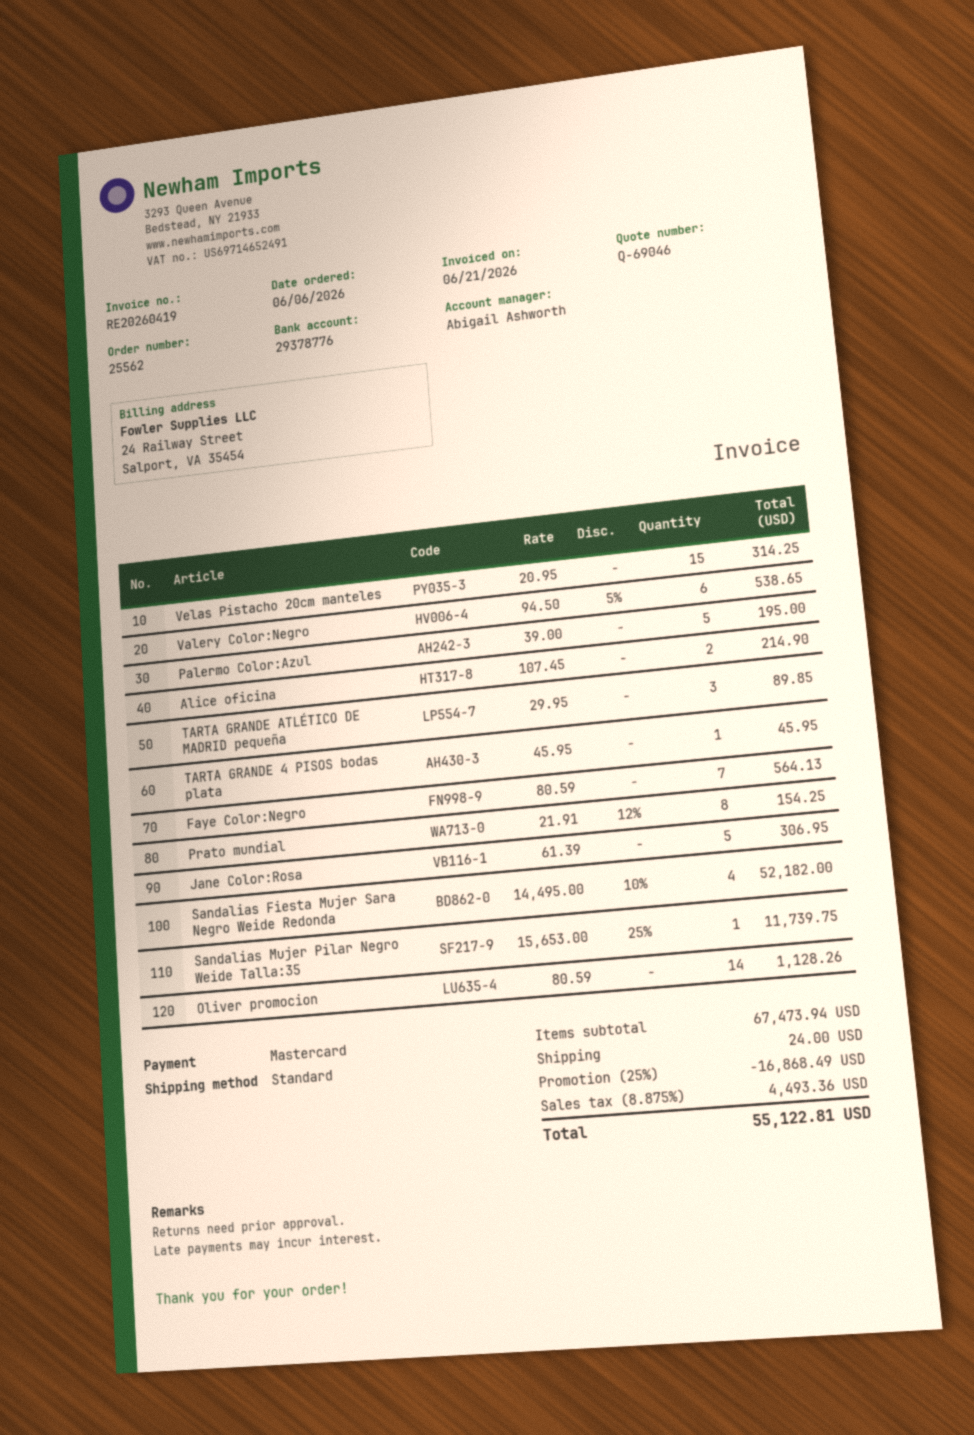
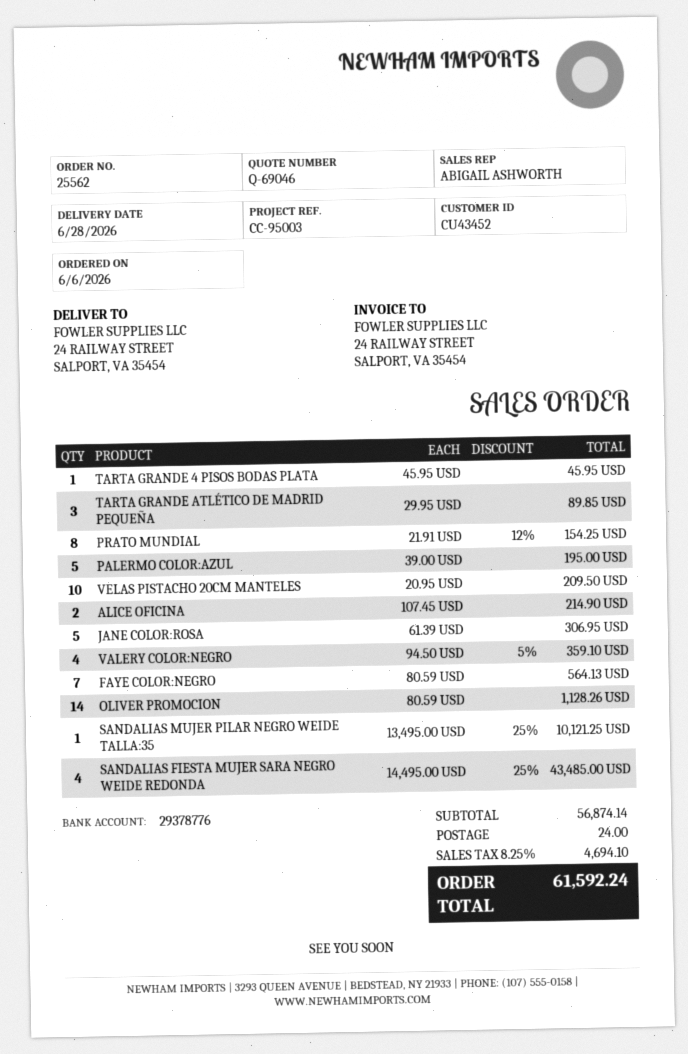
Velas Pistacho 20cm manteles: 15 x 20.95 = 314.25 -> 10 x 20.95 = 209.50
Valery Color:Negro: 6 x 94.50 - 5% = 538.65 -> 4 x 94.50 - 5% = 359.10
Sandalias Fiesta Mujer Sara Negro Weide Redonda: 4 x 14495.00 - 10% = 52182.00 -> 4 x 14495.00 - 25% = 43485.00
Sandalias Mujer Pilar Negro Weide Talla:35: 1 x 15653.00 - 25% = 11739.75 -> 1 x 13495.00 - 25% = 10121.25
subtotal: 67473.94 -> 56874.14
discount: 25% = 16868.49 -> none
tax: 8.875% = 4493.36 -> 8.25% = 4694.10
total: 55122.81 -> 61592.24

